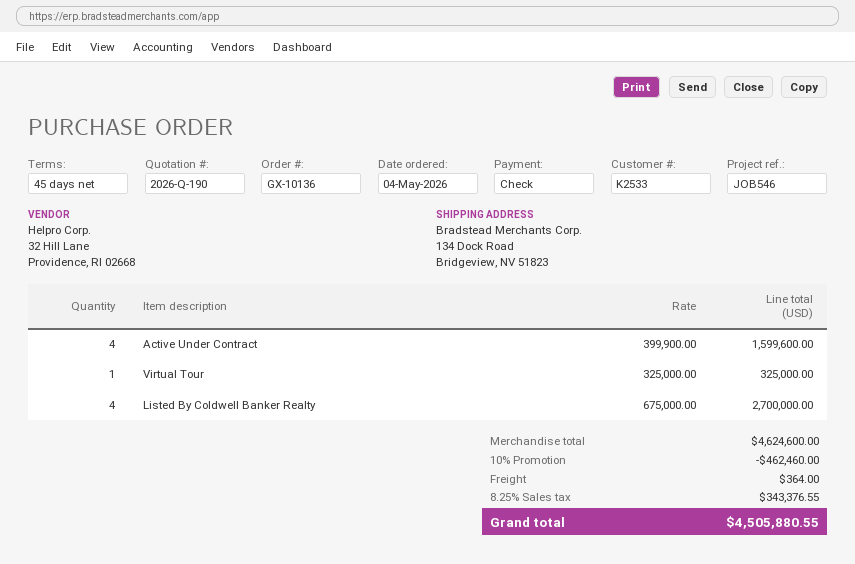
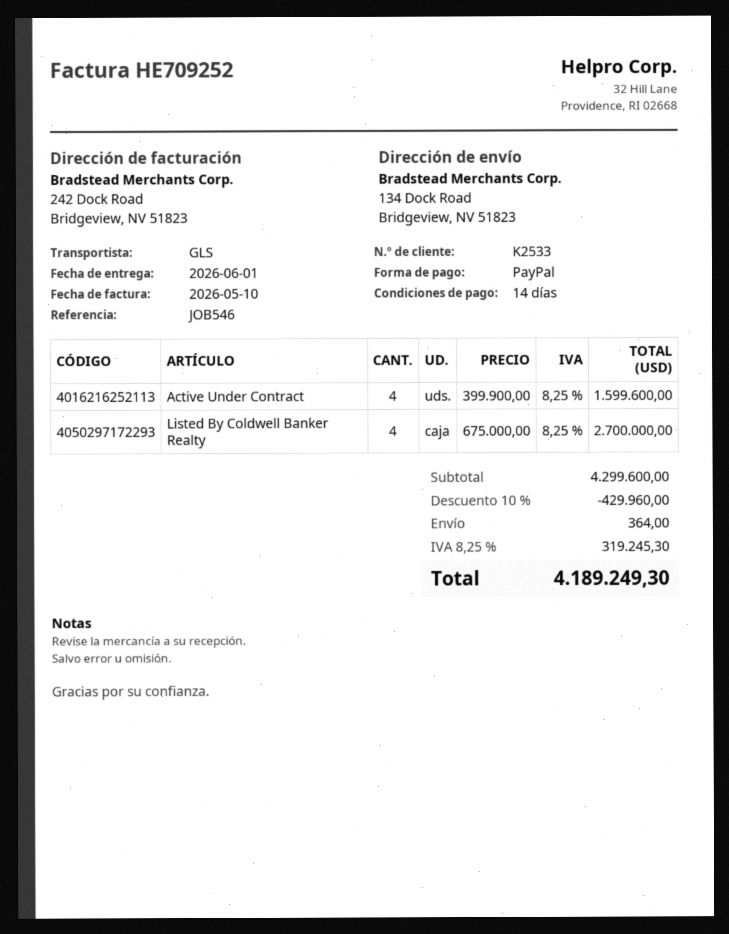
payment terms: 45 days -> 14 days
payment method: cheque -> PayPal
Virtual Tour: 1 x 325000.00 = 325000.00 -> none
subtotal: 4624600.00 -> 4299600.00
discount: 10% = 462460.00 -> 10% = 429960.00
tax: 8.25% = 343376.55 -> 8.25% = 319245.30
total: 4505880.55 -> 4189249.30

